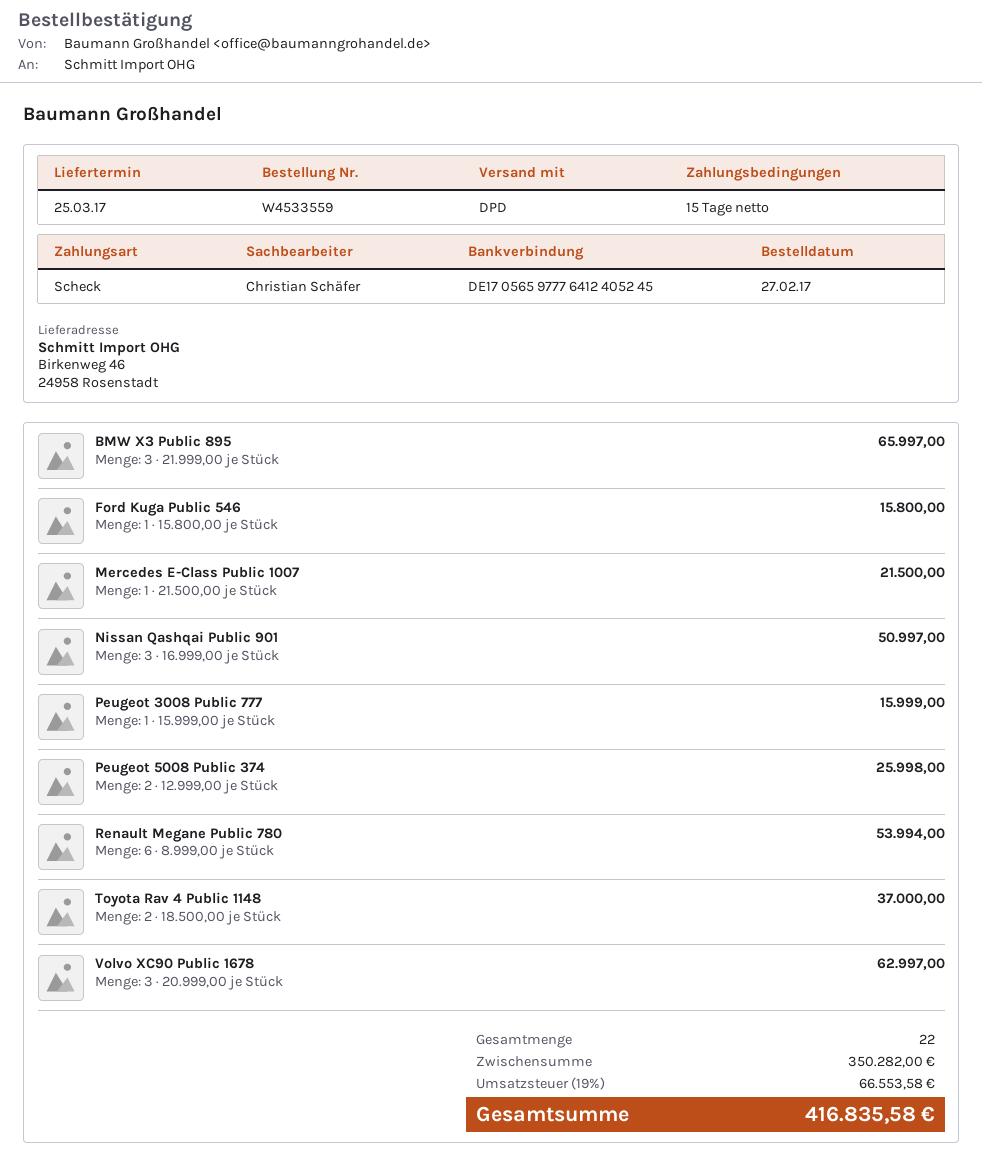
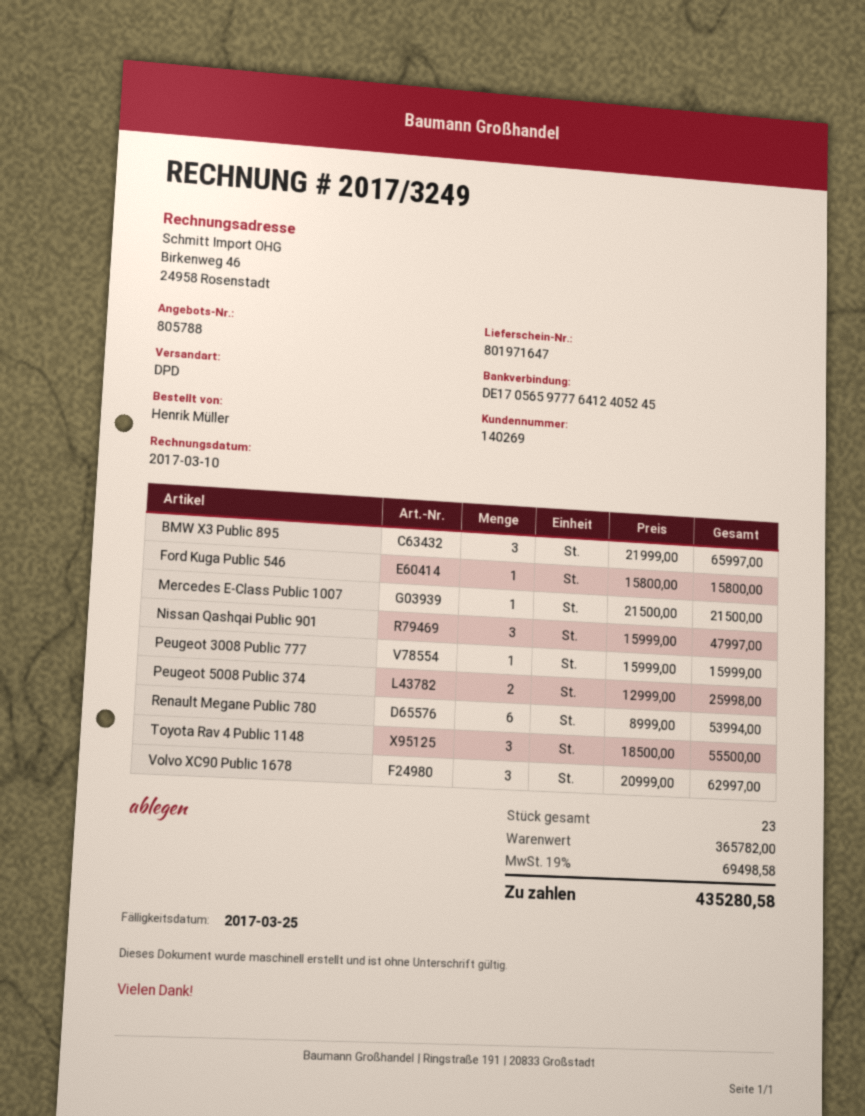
Nissan Qashqai Public 901: 3 x 16999.00 = 50997.00 -> 3 x 15999.00 = 47997.00
Toyota Rav 4 Public 1148: 2 x 18500.00 = 37000.00 -> 3 x 18500.00 = 55500.00
total quantity: 22 -> 23
subtotal: 350282.00 -> 365782.00
tax: 19% = 66553.58 -> 19% = 69498.58
total: 416835.58 -> 435280.58

